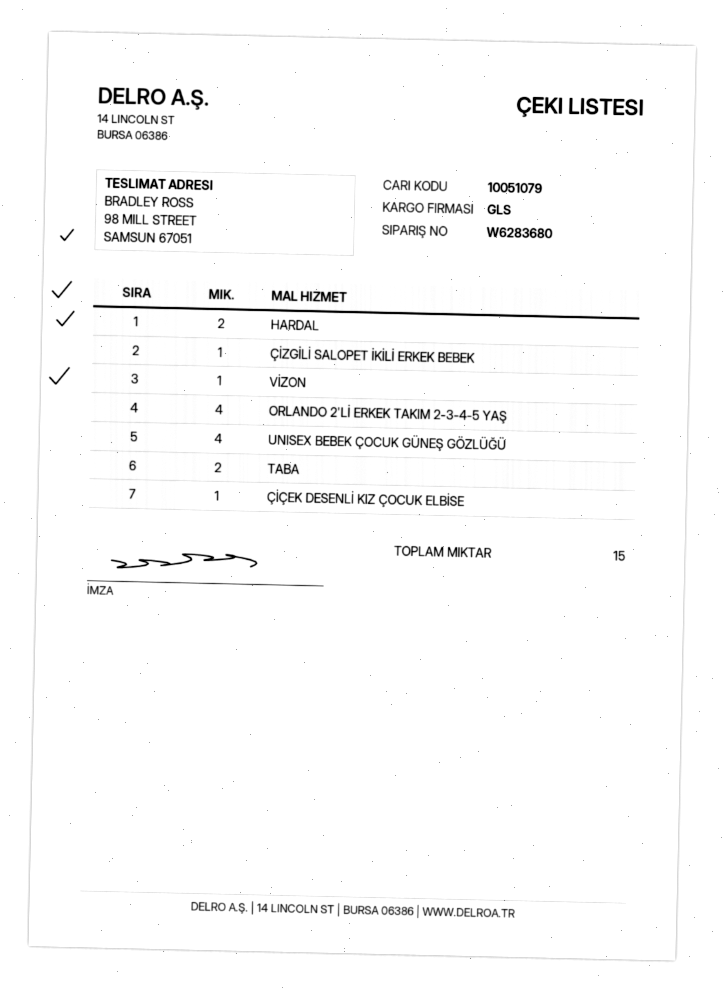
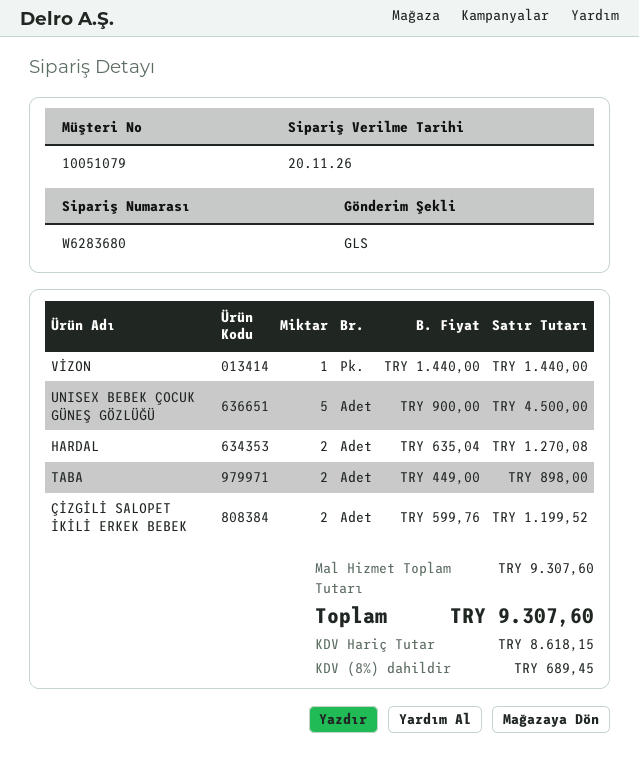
ÇİZGİLİ SALOPET İKİLİ ERKEK BEBEK: 1 -> 2
ORLANDO 2'Lİ ERKEK TAKIM 2-3-4-5 YAŞ: 4 -> none
UNISEX BEBEK ÇOCUK GÜNEŞ GÖZLÜĞÜ: 4 -> 5
ÇİÇEK DESENLİ KIZ ÇOCUK ELBİSE: 1 -> none

